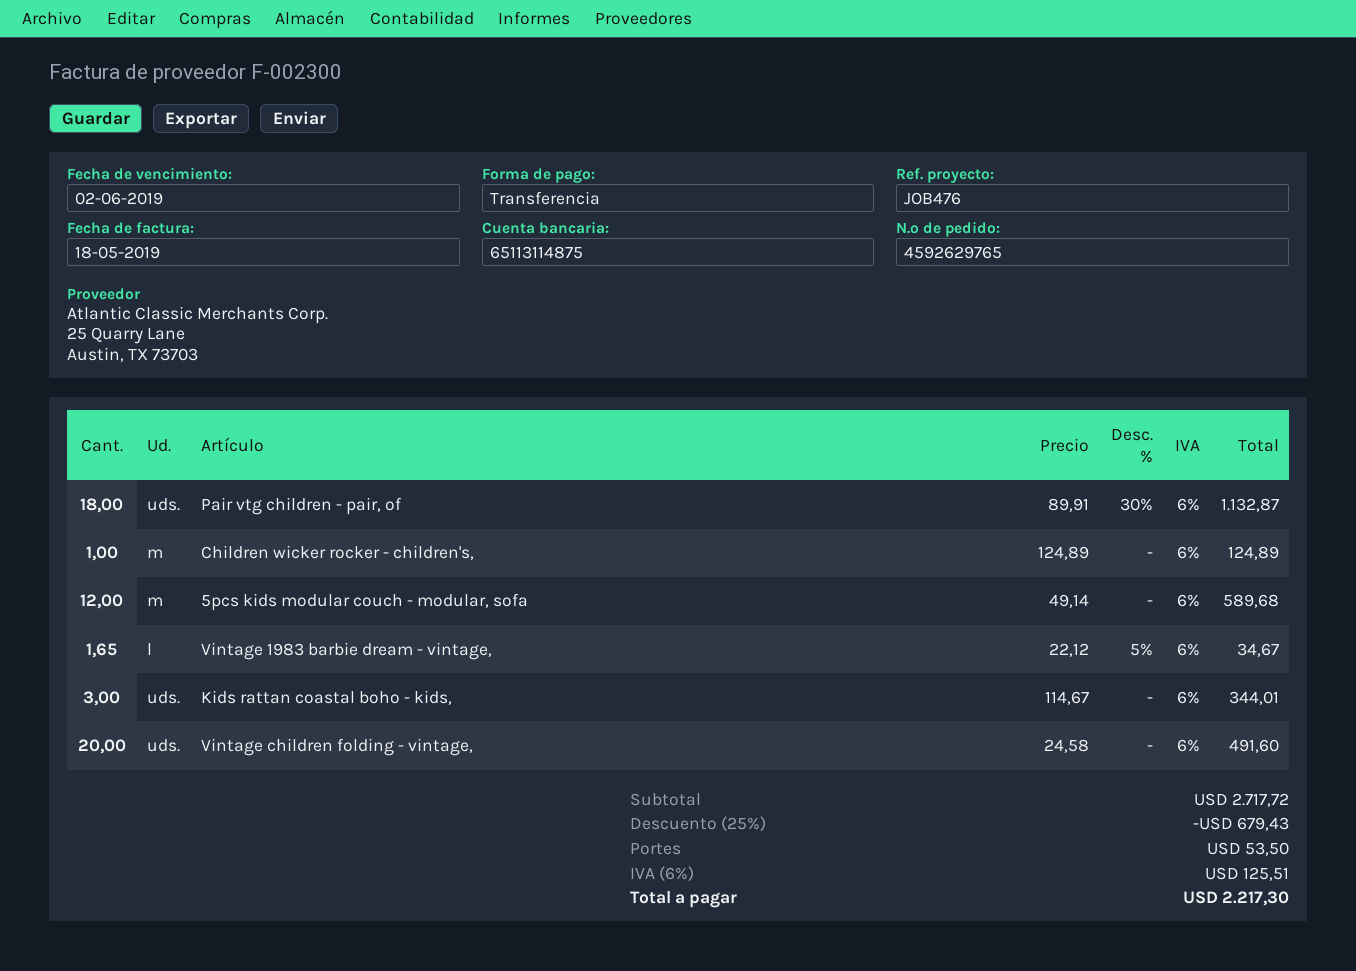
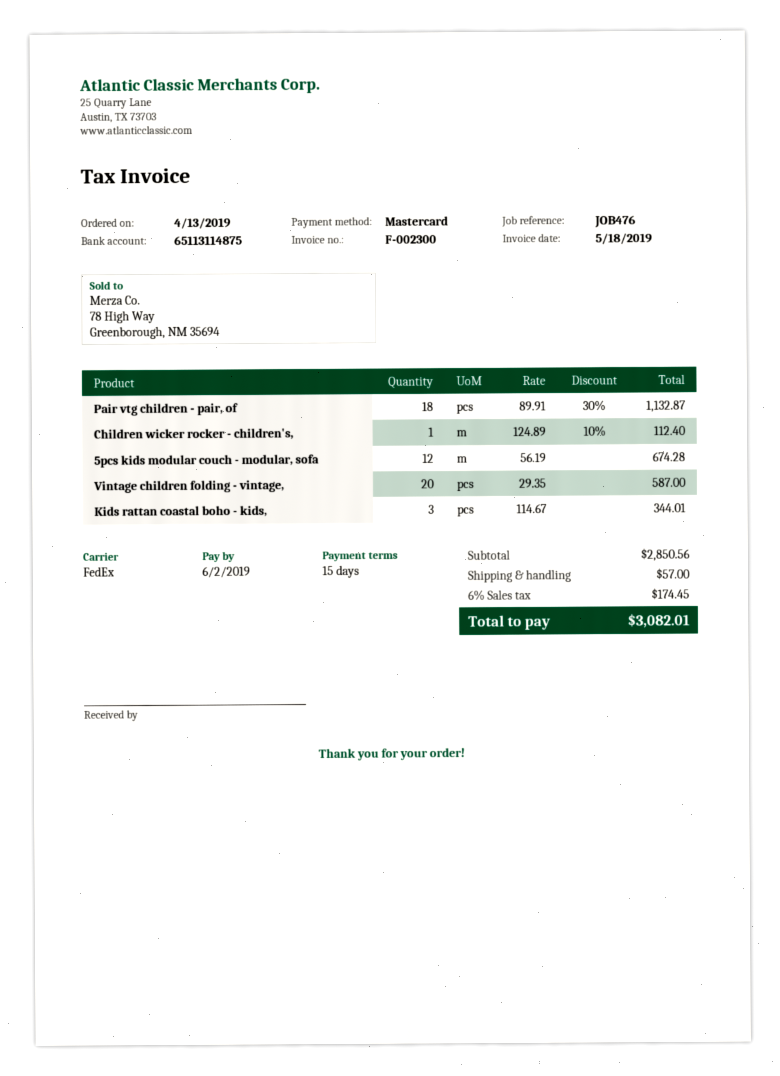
payment method: bank transfer -> Mastercard
Children wicker rocker - children's,: 1 x 124.89 = 124.89 -> 1 x 124.89 - 10% = 112.40
5pcs kids modular couch - modular, sofa: 12 x 49.14 = 589.68 -> 12 x 56.19 = 674.28
Vintage 1983 barbie dream - vintage,: 1.65 x 22.12 - 5% = 34.67 -> none
Vintage children folding - vintage,: 20 x 24.58 = 491.60 -> 20 x 29.35 = 587.00
subtotal: 2717.72 -> 2850.56
discount: 25% = 679.43 -> none
shipping: 53.50 -> 57.00
tax: 6% = 125.51 -> 6% = 174.45
total: 2217.30 -> 3082.01

